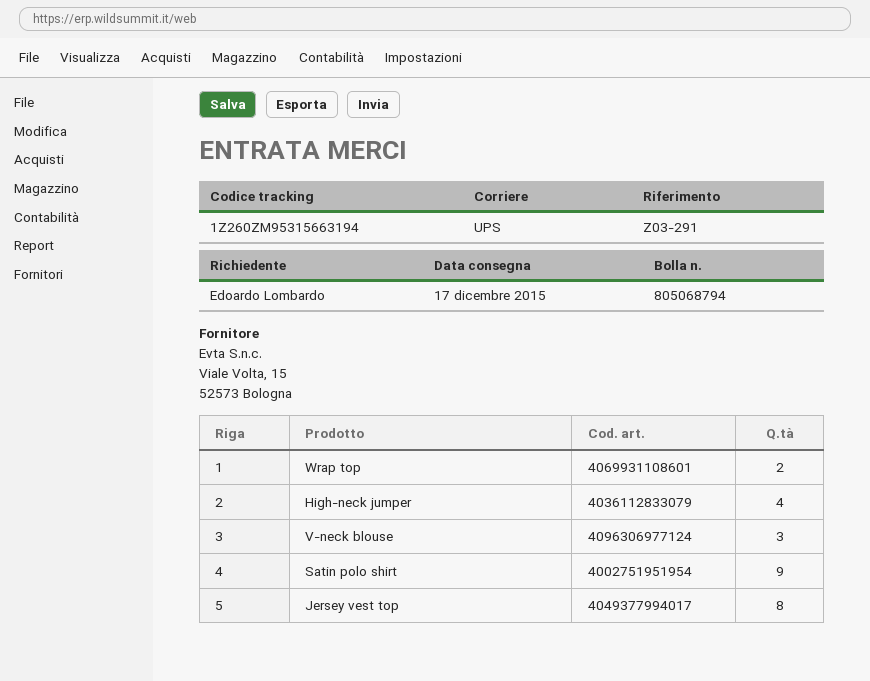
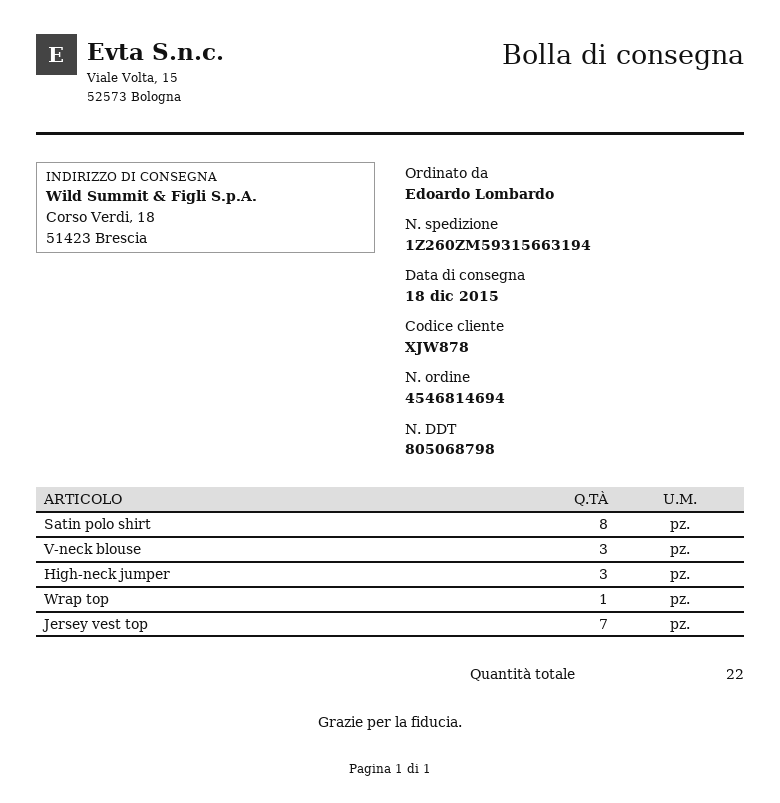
delivery note number: 805068794 -> 805068798
delivery date: 2015-12-17 -> 2015-12-18
tracking number: 1Z260ZM95315663194 -> 1Z260ZM59315663194
Wrap top: 2 -> 1
High-neck jumper: 4 -> 3
Satin polo shirt: 9 -> 8
Jersey vest top: 8 -> 7

